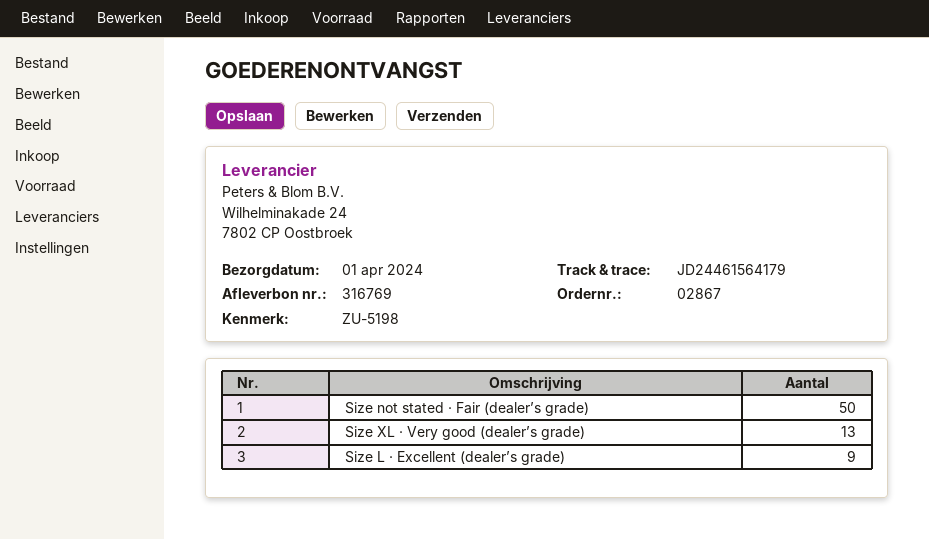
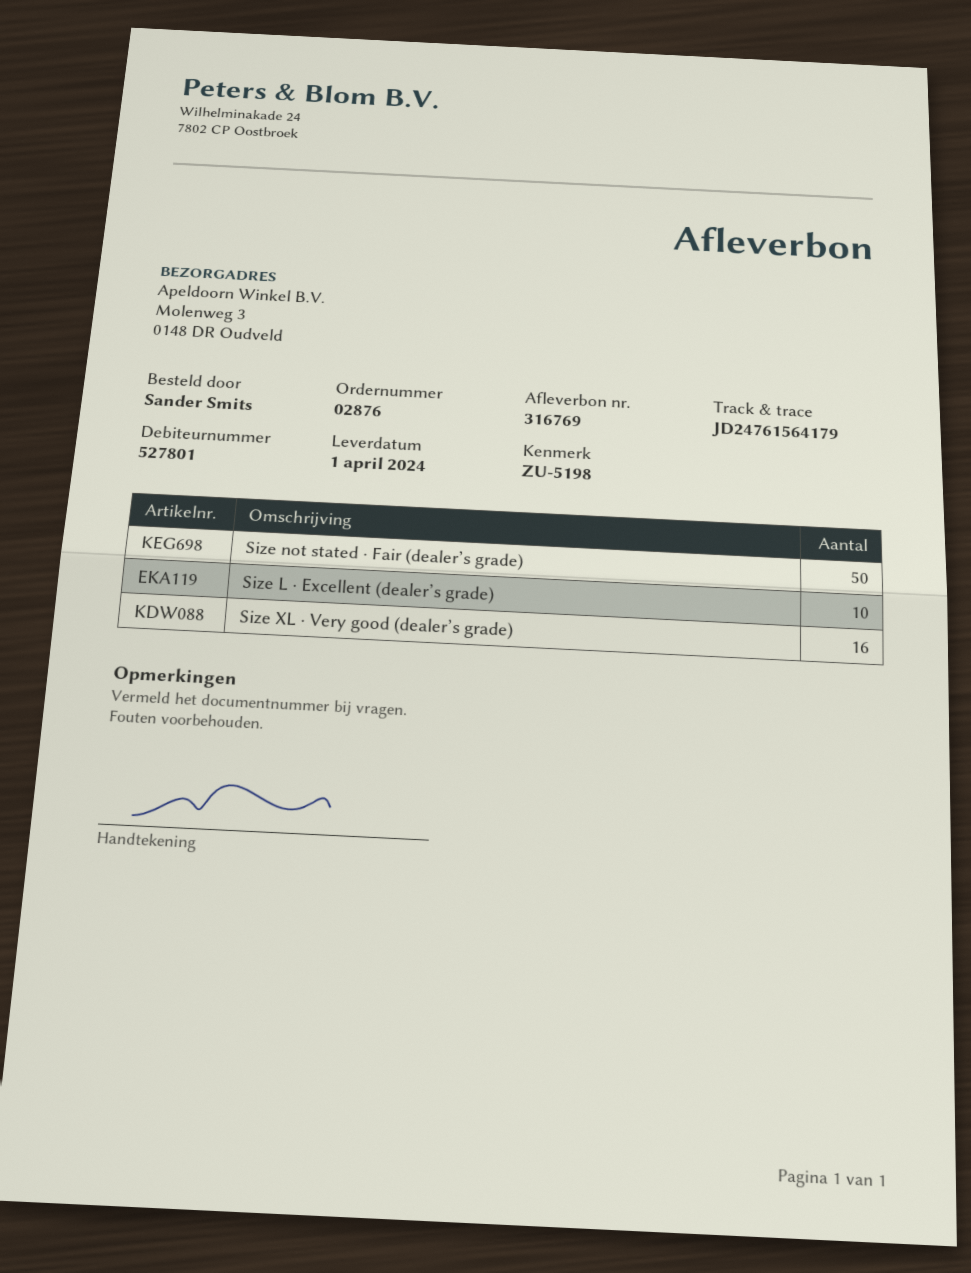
order number: 02867 -> 02876
tracking number: JD24461564179 -> JD24761564179
Size XL · Very good (dealer’s grade): 13 -> 16
Size L · Excellent (dealer’s grade): 9 -> 10

